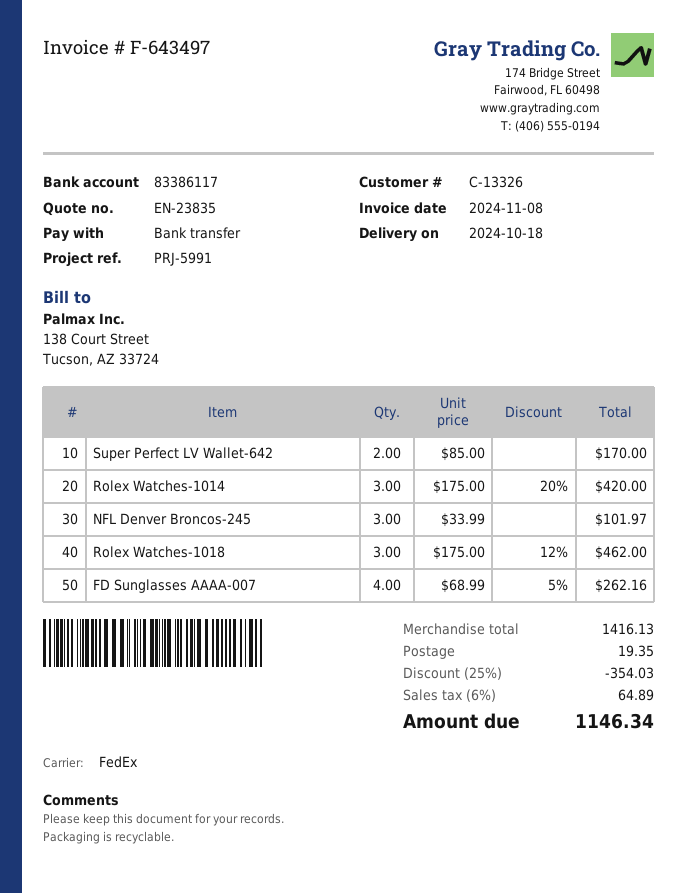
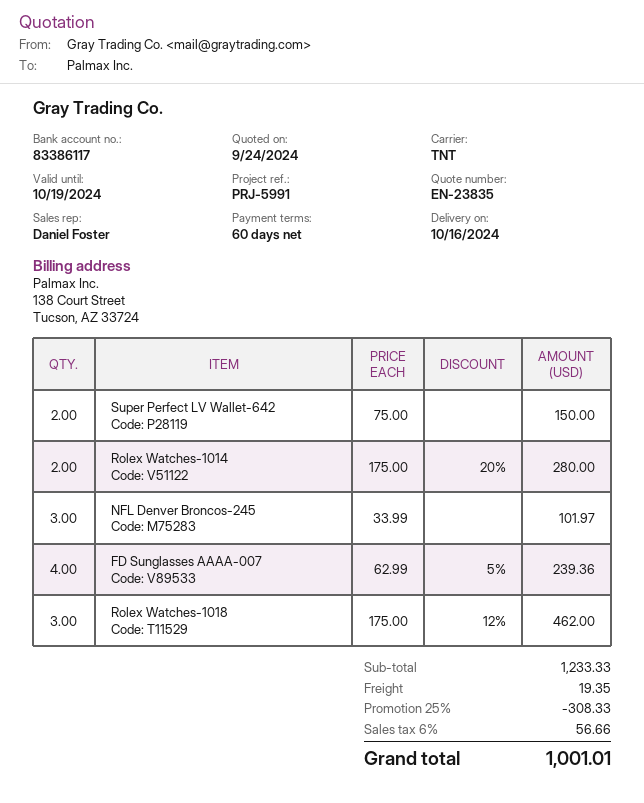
delivery date: 2024-10-18 -> 2024-10-16
shipping method: FedEx -> TNT
Super Perfect LV Wallet-642: 2 x 85.00 = 170.00 -> 2 x 75.00 = 150.00
Rolex Watches-1014: 3 x 175.00 - 20% = 420.00 -> 2 x 175.00 - 20% = 280.00
FD Sunglasses AAAA-007: 4 x 68.99 - 5% = 262.16 -> 4 x 62.99 - 5% = 239.36
subtotal: 1416.13 -> 1233.33
discount: 25% = 354.03 -> 25% = 308.33
tax: 6% = 64.89 -> 6% = 56.66
total: 1146.34 -> 1001.01

